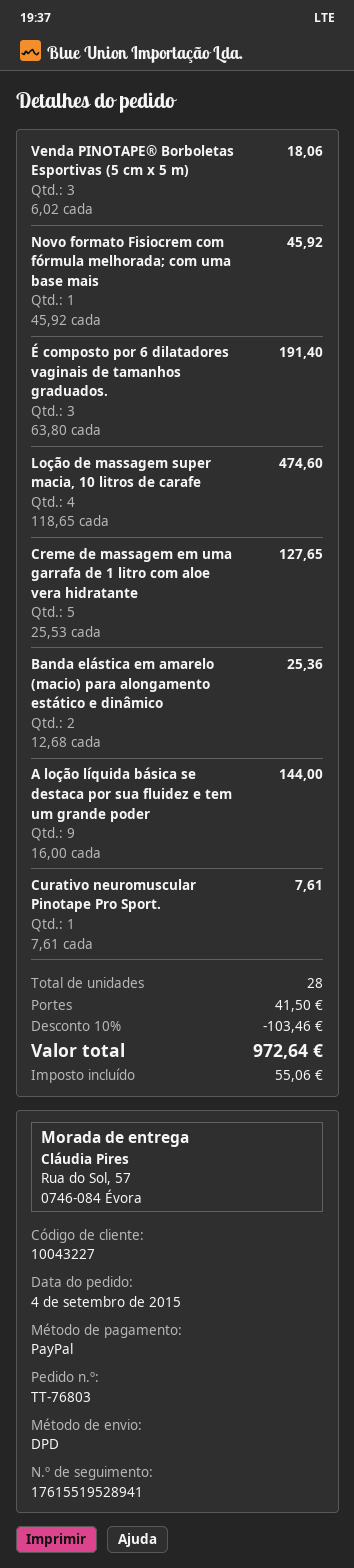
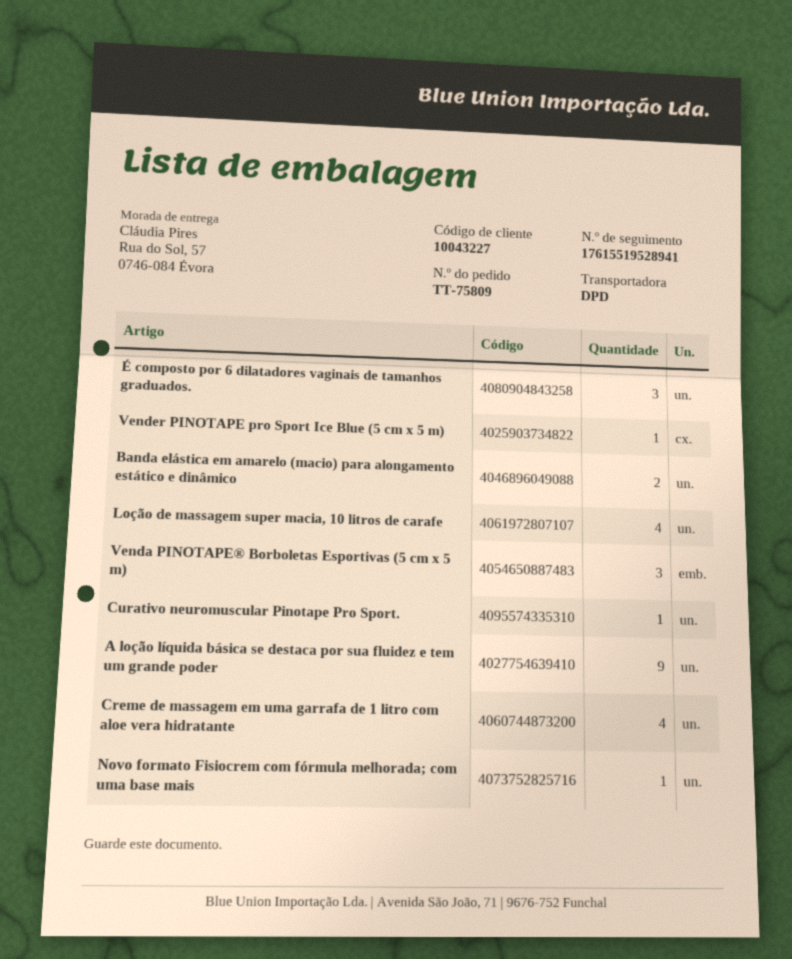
order number: TT-76803 -> TT-75809
Creme de massagem em uma garrafa de 1 litro com aloe vera hidratante: 5 -> 4
Vender PINOTAPE pro Sport Ice Blue (5 cm x 5 m): none -> 1

